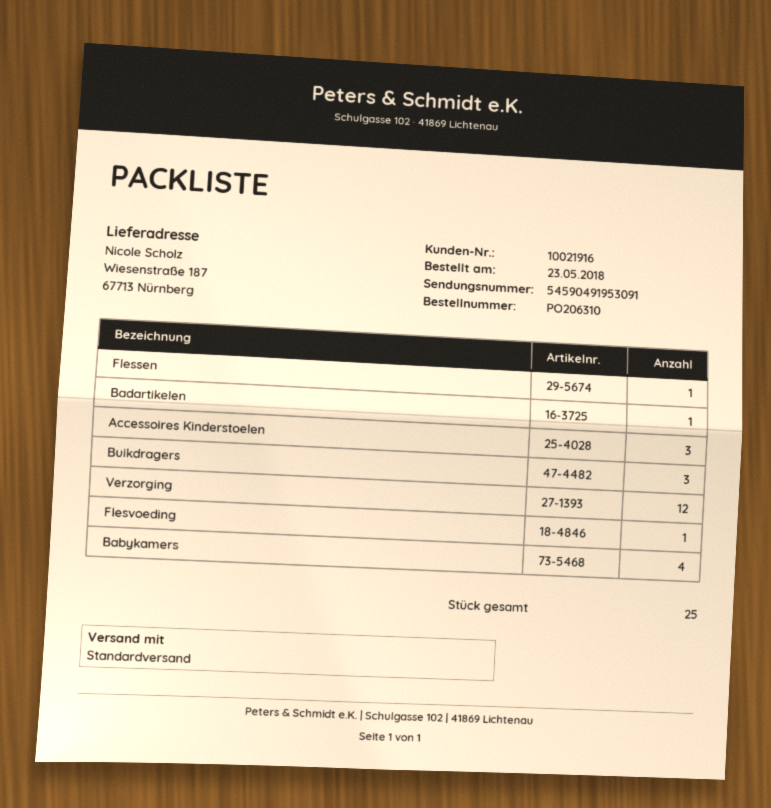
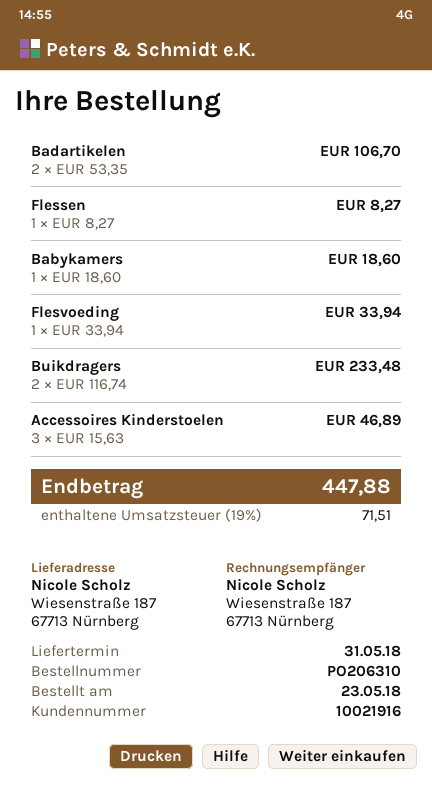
Badartikelen: 1 -> 2
Buikdragers: 3 -> 2
Verzorging: 12 -> none
Babykamers: 4 -> 1

